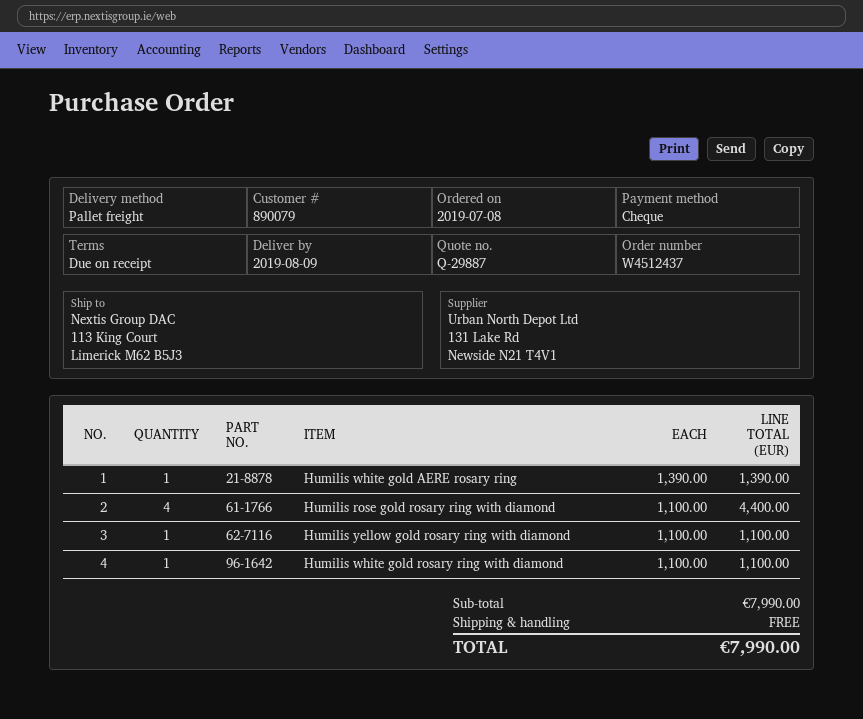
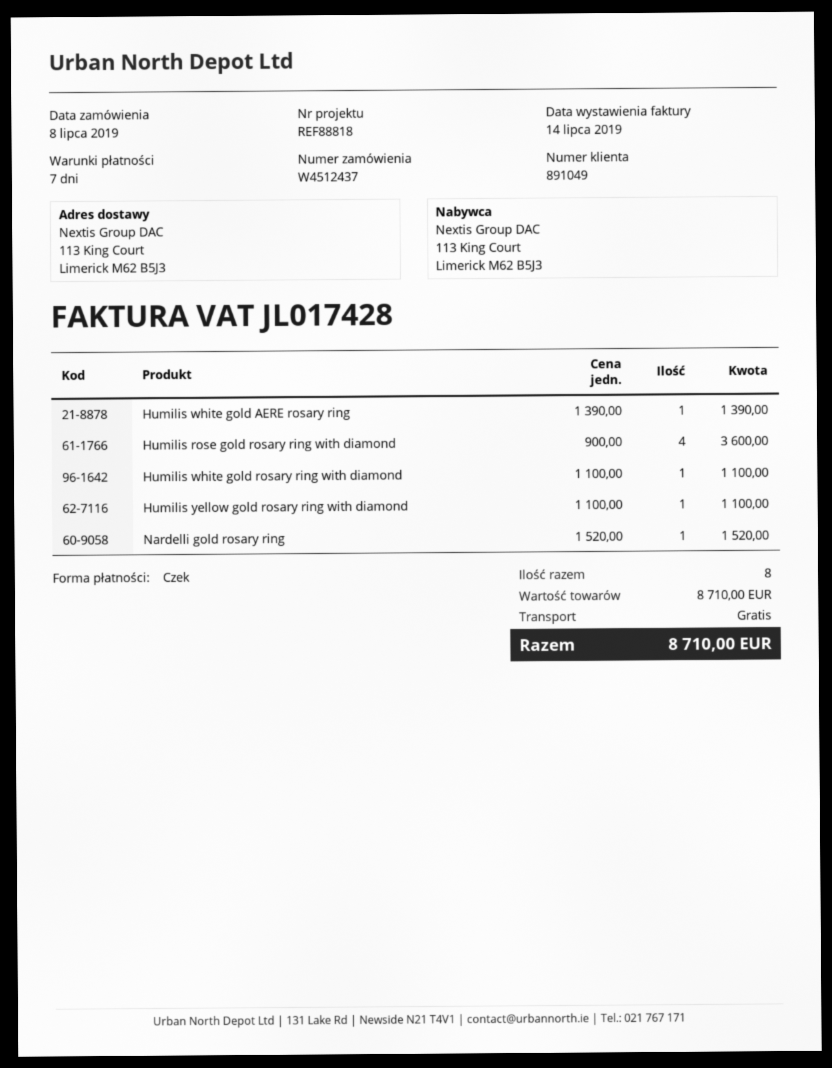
payment terms: on receipt -> 7 days
customer number: 890079 -> 891049
Humilis rose gold rosary ring with diamond: 4 x 1100.00 = 4400.00 -> 4 x 900.00 = 3600.00
Nardelli gold rosary ring: none -> 1 x 1520.00 = 1520.00
subtotal: 7990.00 -> 8710.00
total: 7990.00 -> 8710.00

